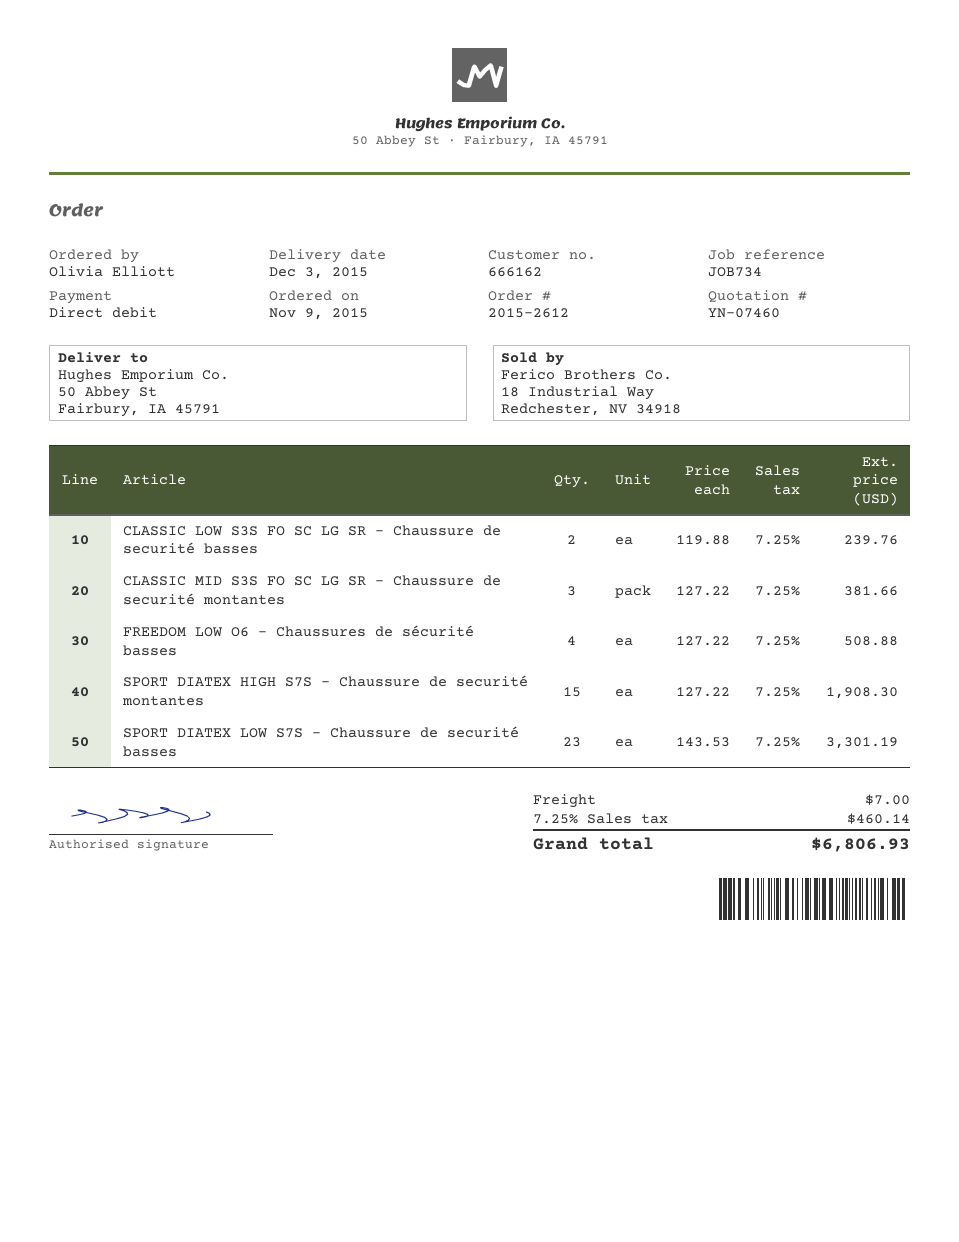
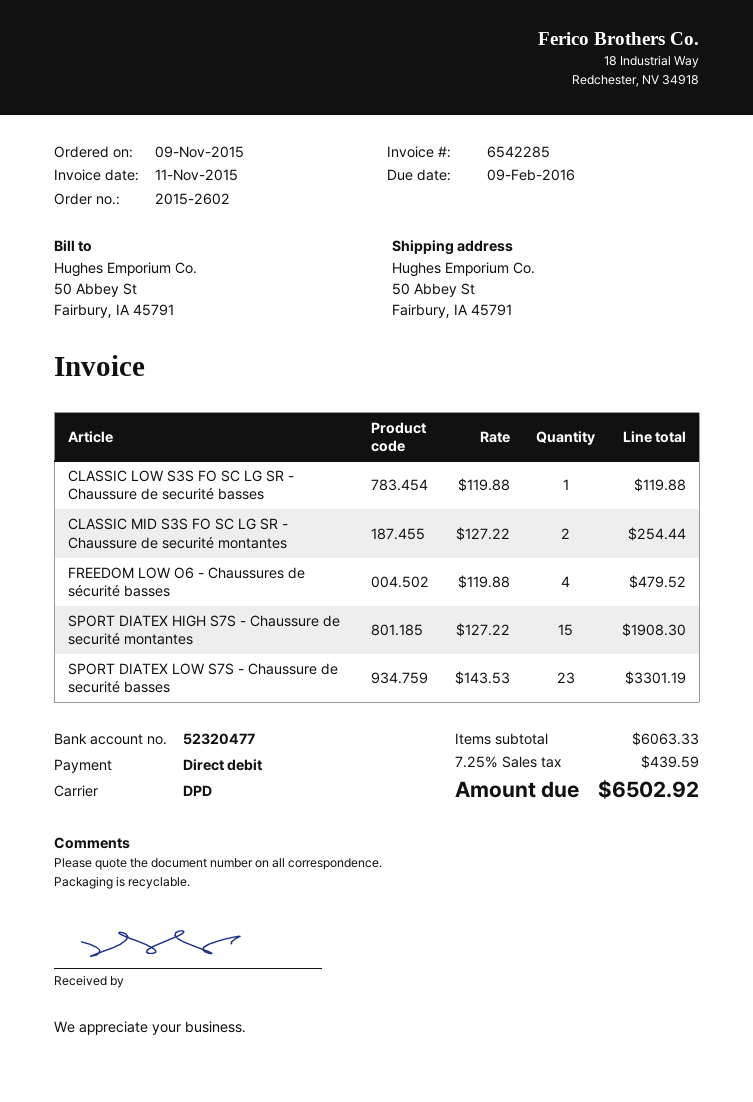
order number: 2015-2612 -> 2015-2602
CLASSIC LOW S3S FO SC LG SR - Chaussure de securité basses: 2 x 119.88 = 239.76 -> 1 x 119.88 = 119.88
CLASSIC MID S3S FO SC LG SR - Chaussure de securité montantes: 3 x 127.22 = 381.66 -> 2 x 127.22 = 254.44
FREEDOM LOW O6 - Chaussures de sécurité basses: 4 x 127.22 = 508.88 -> 4 x 119.88 = 479.52
shipping: 7.00 -> none
tax: 7.25% = 460.14 -> 7.25% = 439.59
total: 6806.93 -> 6502.92

